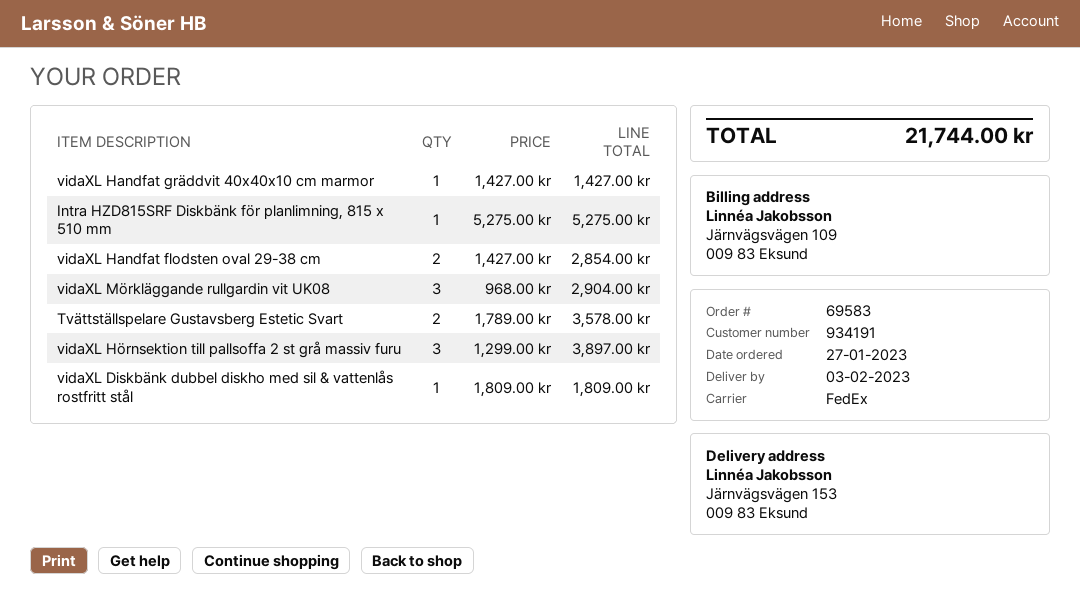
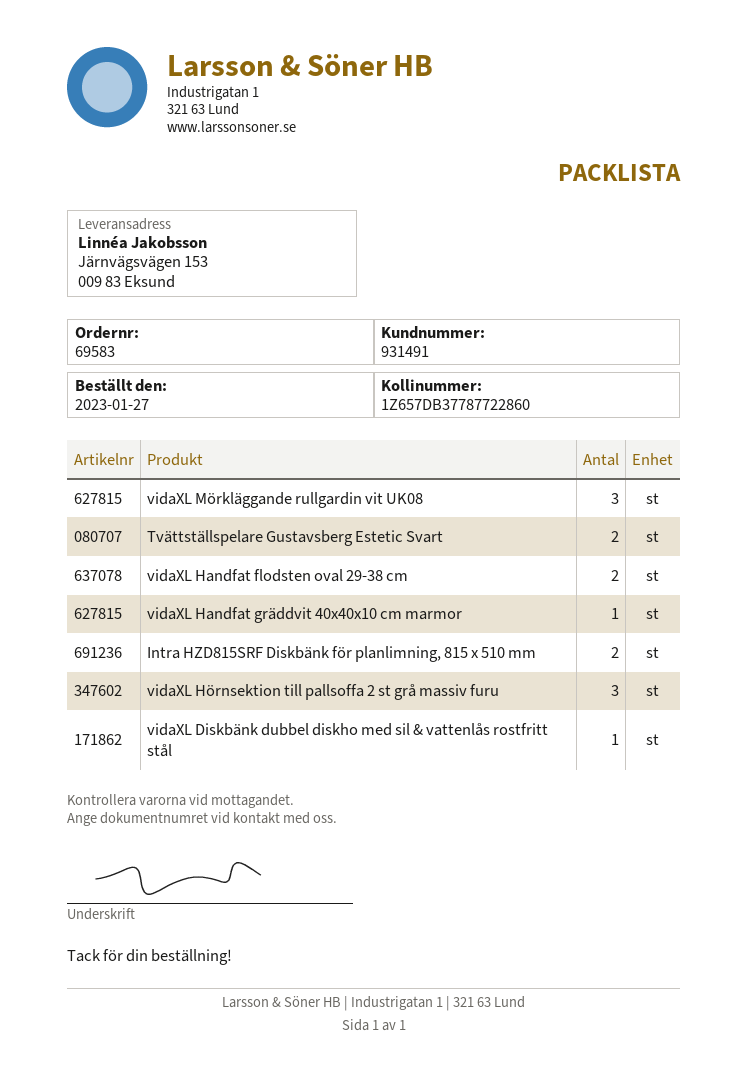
customer number: 934191 -> 931491
Intra HZD815SRF Diskbänk för planlimning, 815 x 510 mm: 1 -> 2

